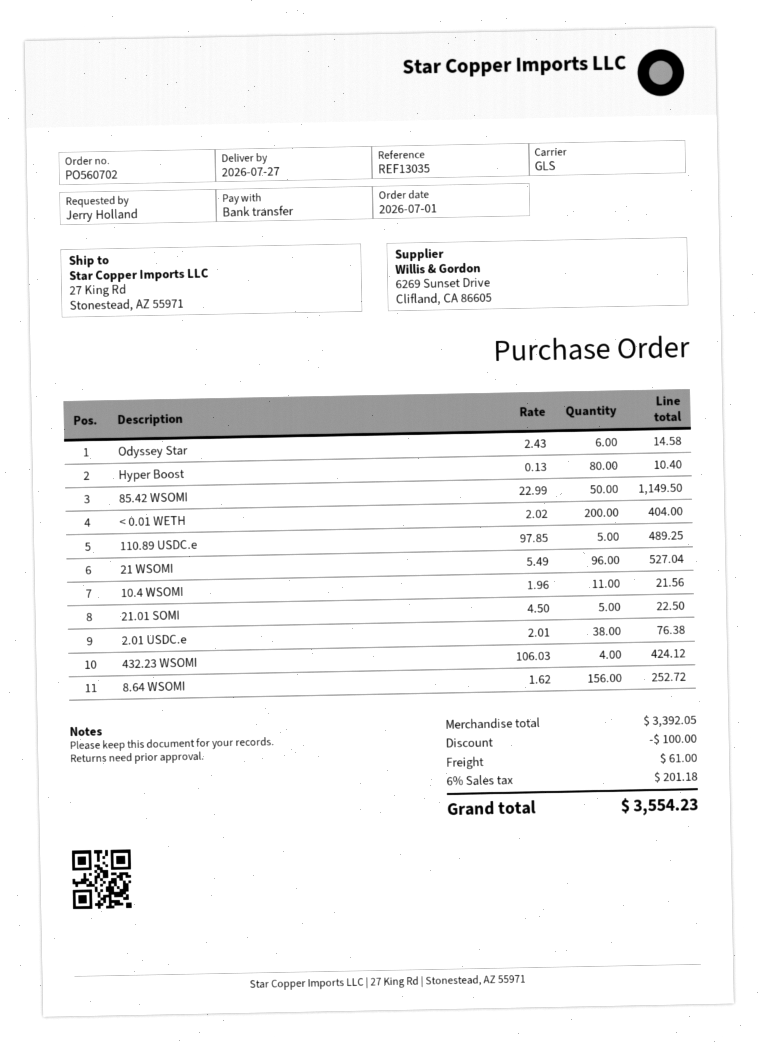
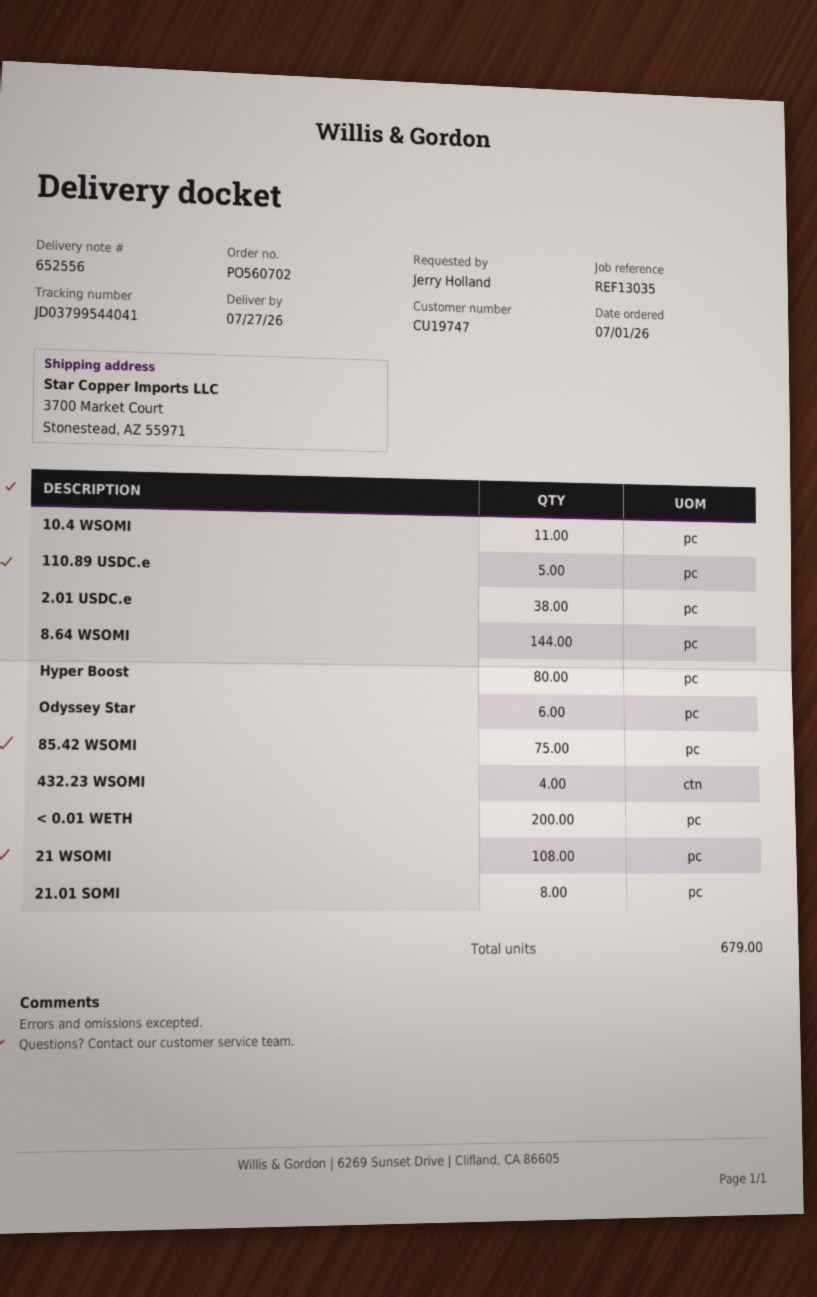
ship to: 27 King Rd, Stonestead, AZ 55971 -> 3700 Market Court, Stonestead, AZ 55971
85.42 WSOMI: 50 -> 75
21 WSOMI: 96 -> 108
21.01 SOMI: 5 -> 8
8.64 WSOMI: 156 -> 144

